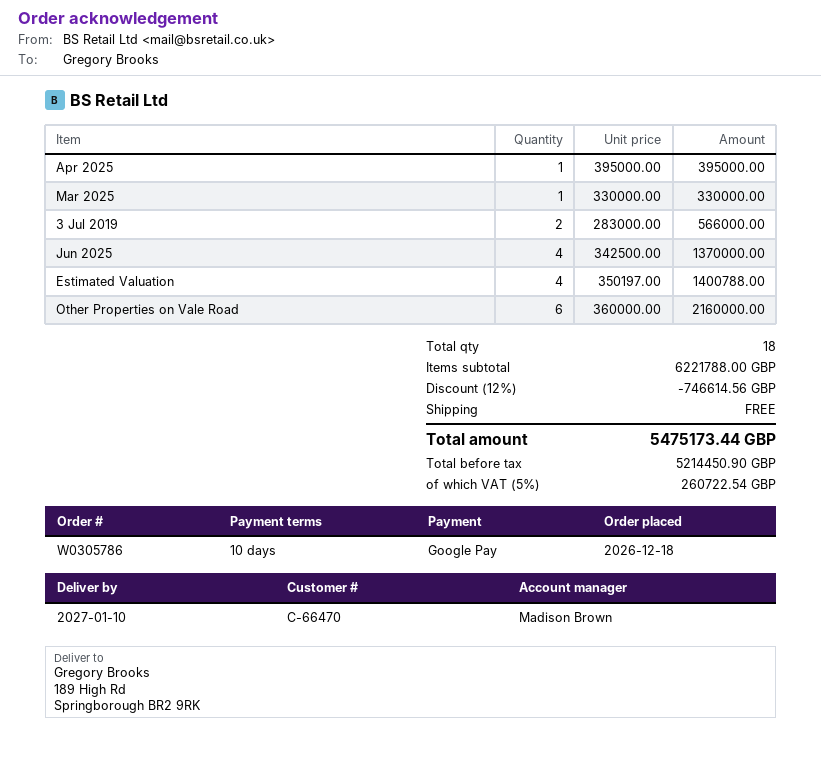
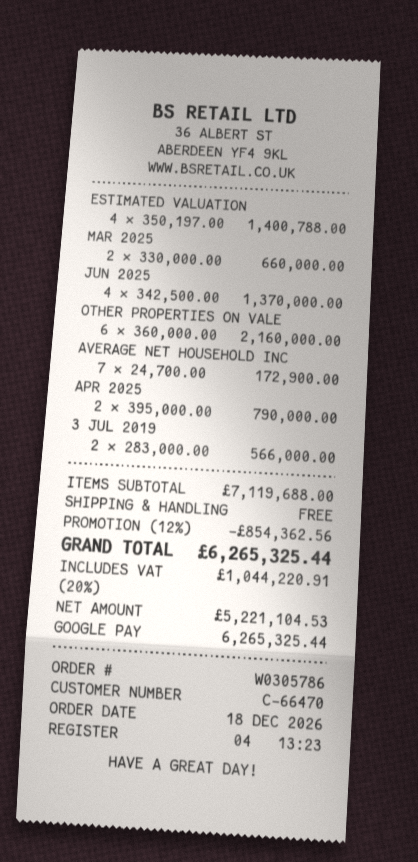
Apr 2025: 1 x 395000.00 = 395000.00 -> 2 x 395000.00 = 790000.00
Mar 2025: 1 x 330000.00 = 330000.00 -> 2 x 330000.00 = 660000.00
AVERAGE NET HOUSEHOLD INC: none -> 7 x 24700.00 = 172900.00
subtotal: 6221788.00 -> 7119688.00
discount: 12% = 746614.56 -> 12% = 854362.56
net: 5214450.90 -> 5221104.53
tax: 5% = 260722.54 -> 20% = 1044220.91
total: 5475173.44 -> 6265325.44

